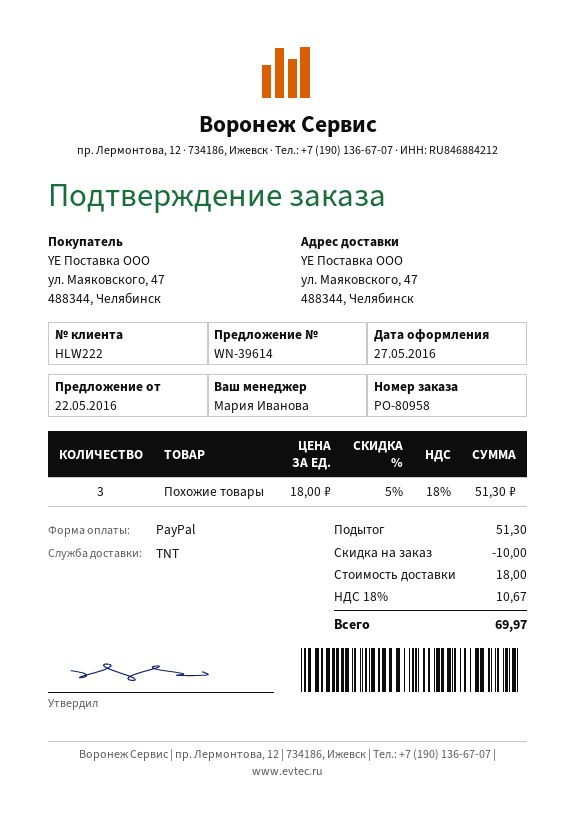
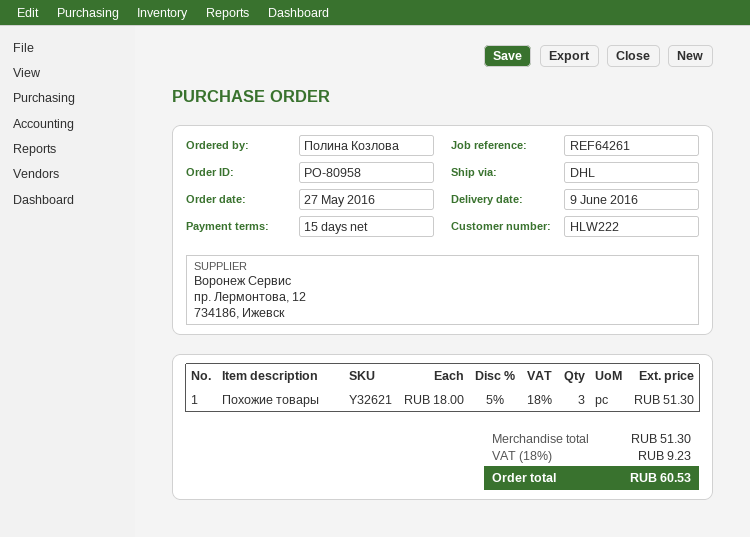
shipping method: TNT -> DHL
discount: 10.00 -> none
shipping: 18.00 -> none
tax: 18% = 10.67 -> 18% = 9.23
total: 69.97 -> 60.53

